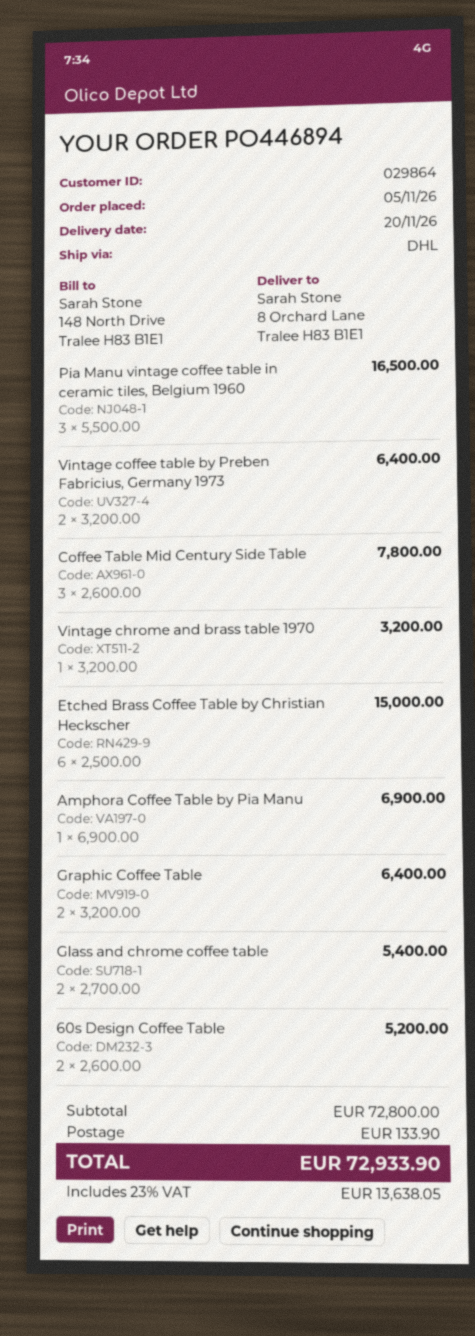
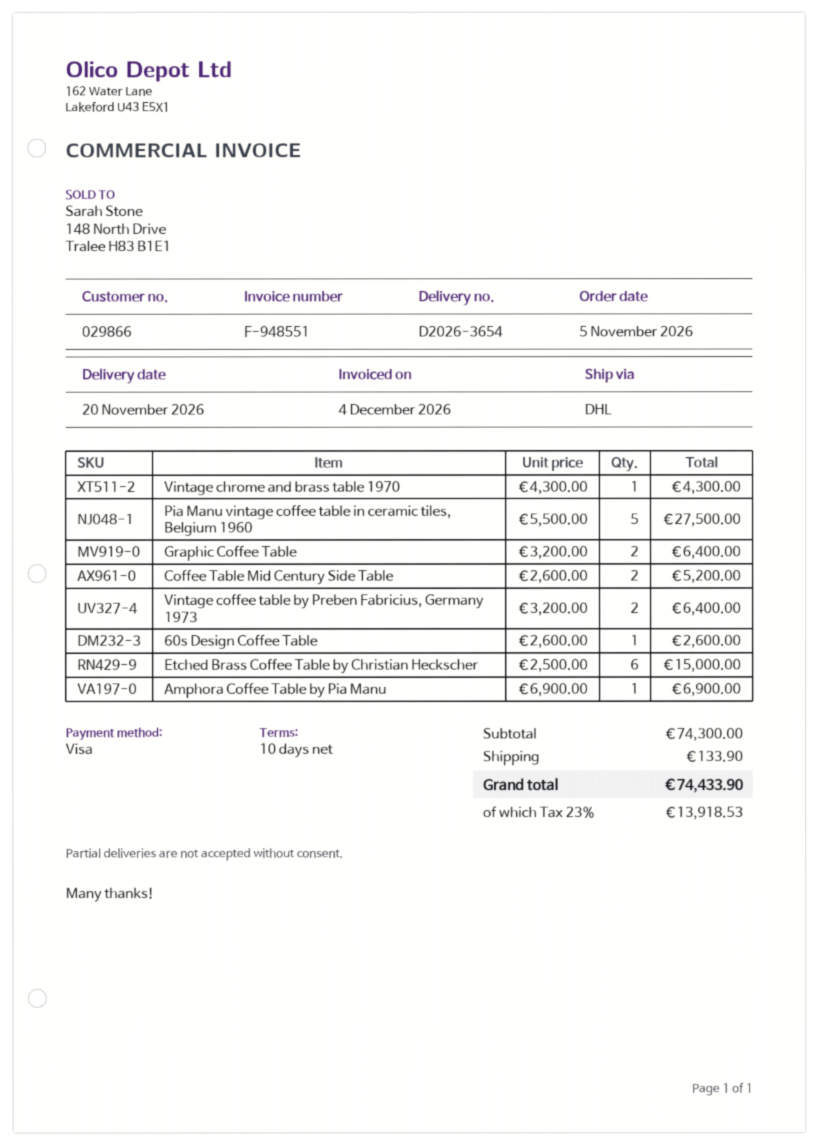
customer number: 029864 -> 029866
Pia Manu vintage coffee table in ceramic tiles, Belgium 1960: 3 x 5500.00 = 16500.00 -> 5 x 5500.00 = 27500.00
Coffee Table Mid Century Side Table: 3 x 2600.00 = 7800.00 -> 2 x 2600.00 = 5200.00
Vintage chrome and brass table 1970: 1 x 3200.00 = 3200.00 -> 1 x 4300.00 = 4300.00
Glass and chrome coffee table: 2 x 2700.00 = 5400.00 -> none
60s Design Coffee Table: 2 x 2600.00 = 5200.00 -> 1 x 2600.00 = 2600.00
subtotal: 72800.00 -> 74300.00
tax: 23% = 13638.05 -> 23% = 13918.53
total: 72933.90 -> 74433.90

